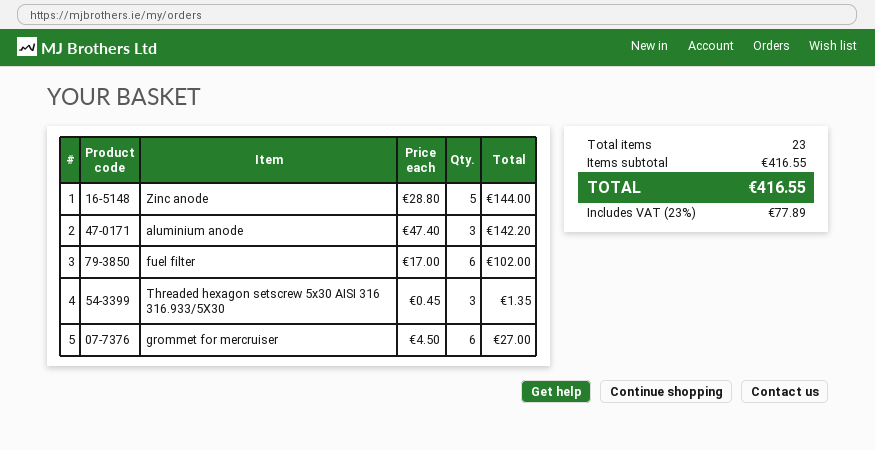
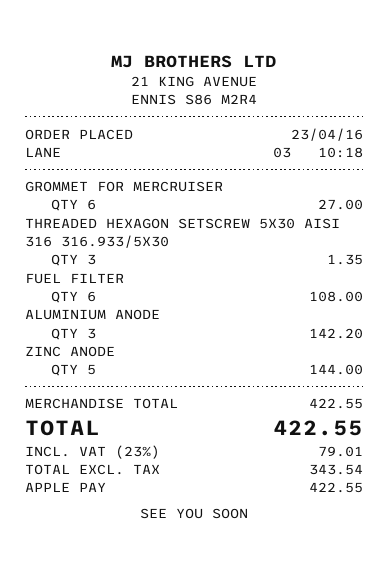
fuel filter: 6 for 102.00 -> 6 for 108.00
subtotal: 416.55 -> 422.55
tax: 23% = 77.89 -> 23% = 79.01
total: 416.55 -> 422.55

